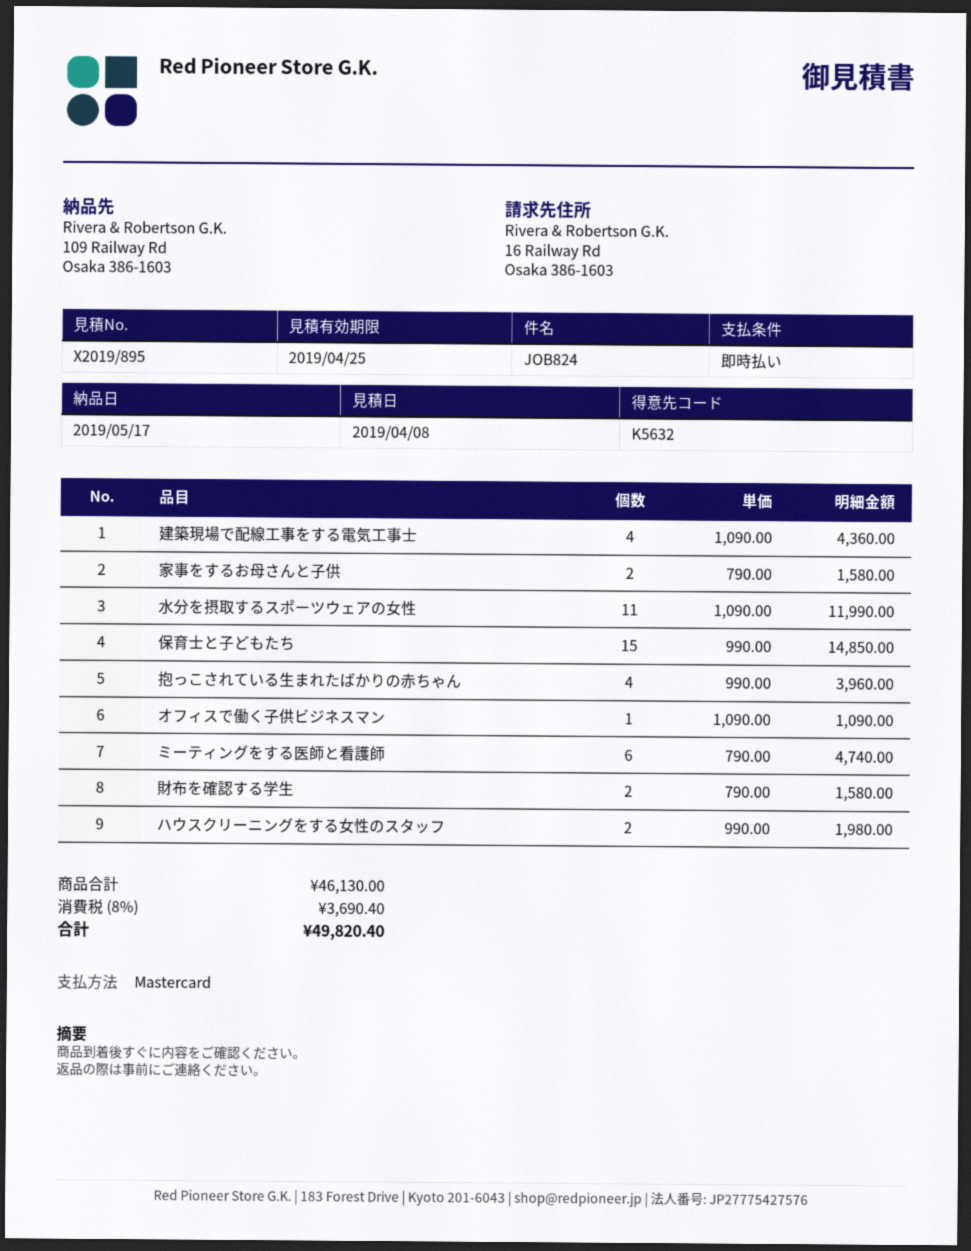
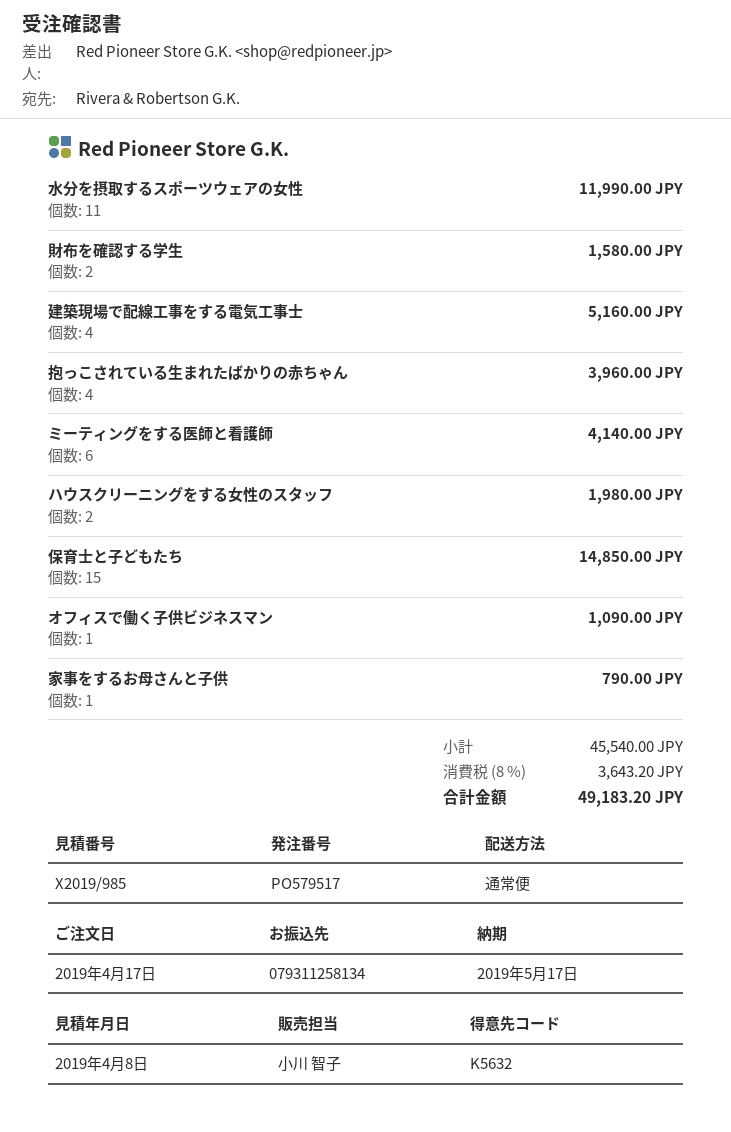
quote number: X2019/895 -> X2019/985
建築現場で配線工事をする電気工事士: 4 for 4360.00 -> 4 for 5160.00
家事をするお母さんと子供: 2 for 1580.00 -> 1 for 790.00
ミーティングをする医師と看護師: 6 for 4740.00 -> 6 for 4140.00
subtotal: 46130.00 -> 45540.00
tax: 8% = 3690.40 -> 8% = 3643.20
total: 49820.40 -> 49183.20

